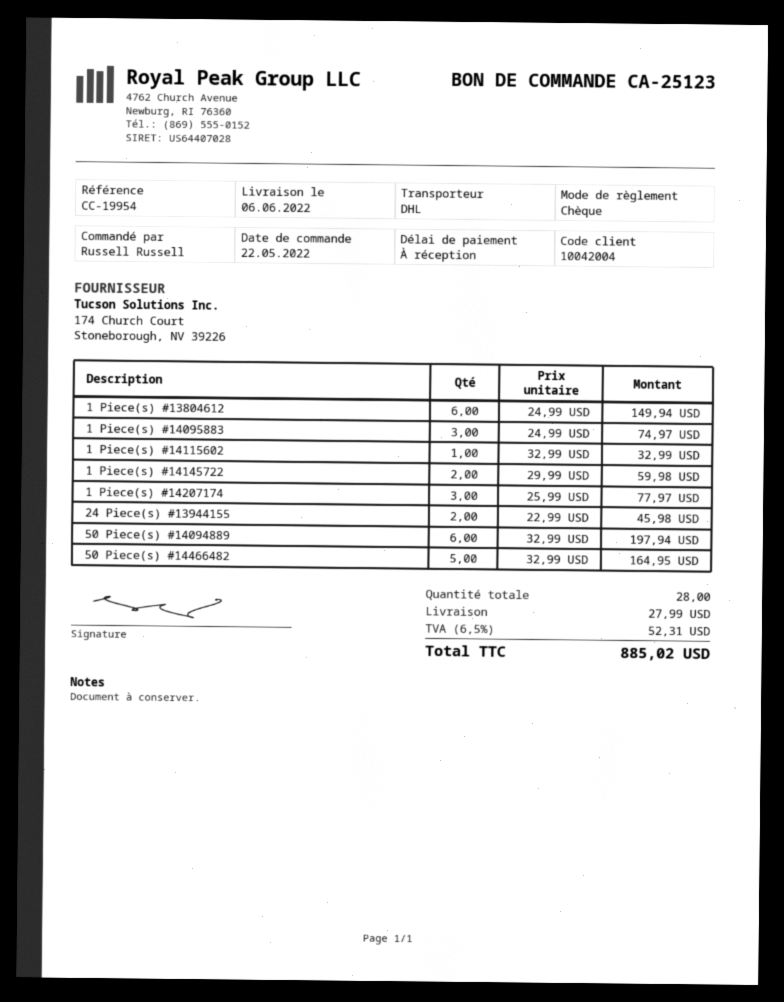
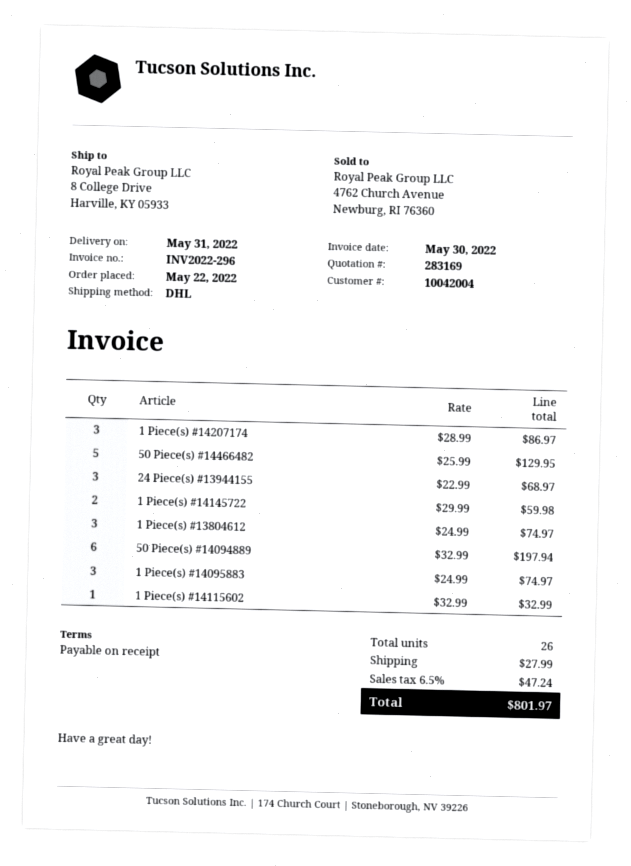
delivery date: 2022-06-06 -> 2022-05-31
1 Piece(s) #13804612: 6 x 24.99 = 149.94 -> 3 x 24.99 = 74.97
1 Piece(s) #14207174: 3 x 25.99 = 77.97 -> 3 x 28.99 = 86.97
24 Piece(s) #13944155: 2 x 22.99 = 45.98 -> 3 x 22.99 = 68.97
50 Piece(s) #14466482: 5 x 32.99 = 164.95 -> 5 x 25.99 = 129.95
total quantity: 28 -> 26
tax: 6.5% = 52.31 -> 6.5% = 47.24
total: 885.02 -> 801.97

